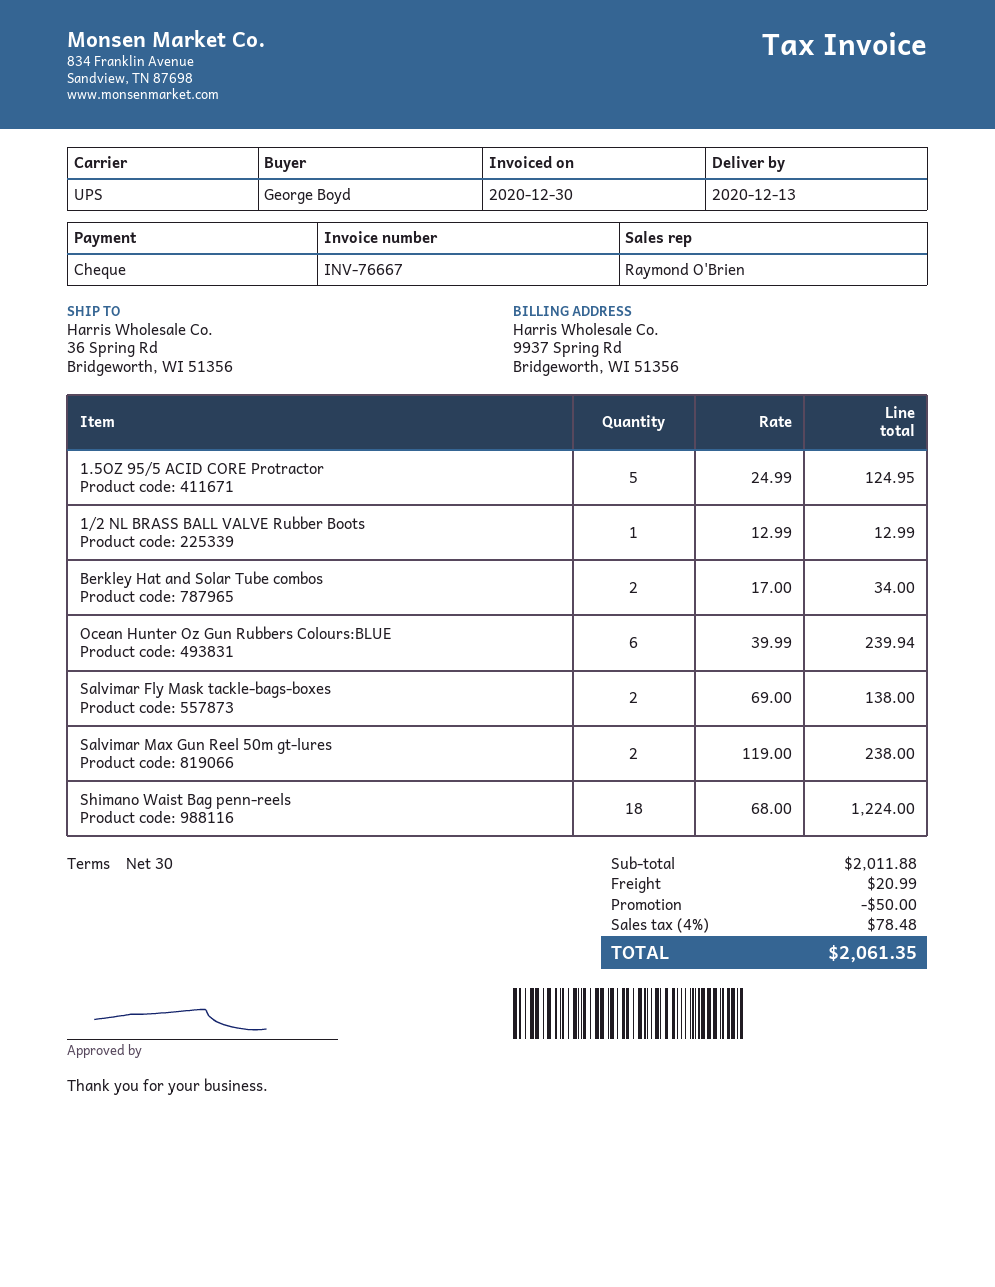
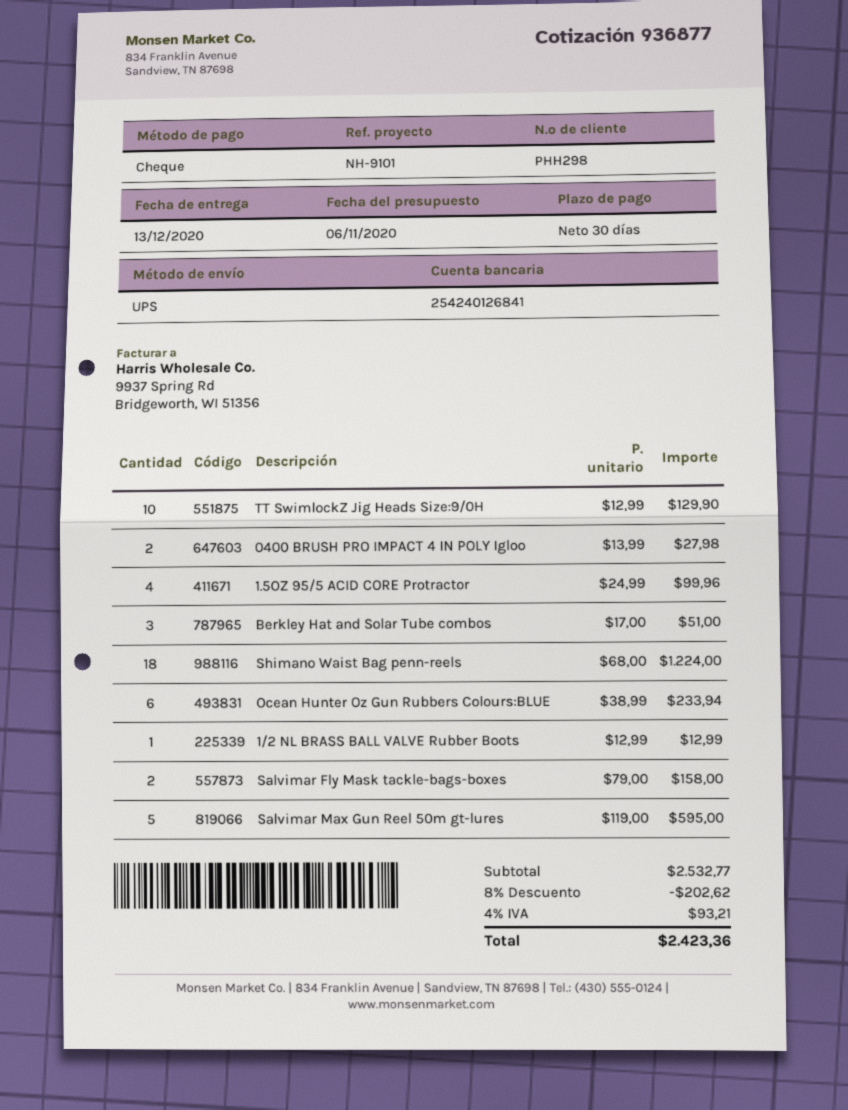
1.5OZ 95/5 ACID CORE Protractor: 5 x 24.99 = 124.95 -> 4 x 24.99 = 99.96
Berkley Hat and Solar Tube combos: 2 x 17.00 = 34.00 -> 3 x 17.00 = 51.00
Ocean Hunter Oz Gun Rubbers Colours:BLUE: 6 x 39.99 = 239.94 -> 6 x 38.99 = 233.94
Salvimar Fly Mask tackle-bags-boxes: 2 x 69.00 = 138.00 -> 2 x 79.00 = 158.00
Salvimar Max Gun Reel 50m gt-lures: 2 x 119.00 = 238.00 -> 5 x 119.00 = 595.00
TT SwimlockZ Jig Heads Size:9/0H: none -> 10 x 12.99 = 129.90
0400 BRUSH PRO IMPACT 4 IN POLY Igloo: none -> 2 x 13.99 = 27.98
subtotal: 2011.88 -> 2532.77
discount: 50.00 -> 202.62
shipping: 20.99 -> none
tax: 4% = 78.48 -> 4% = 93.21
total: 2061.35 -> 2423.36

